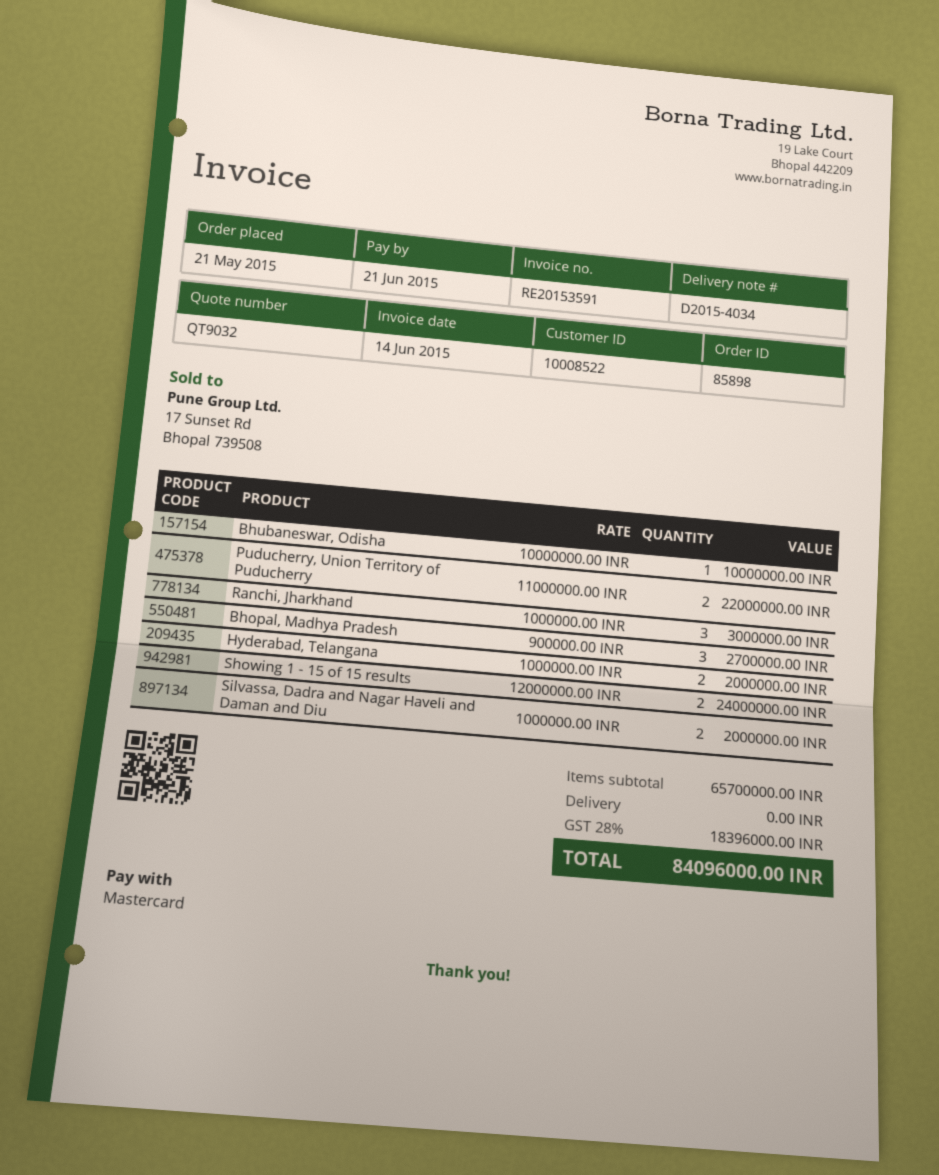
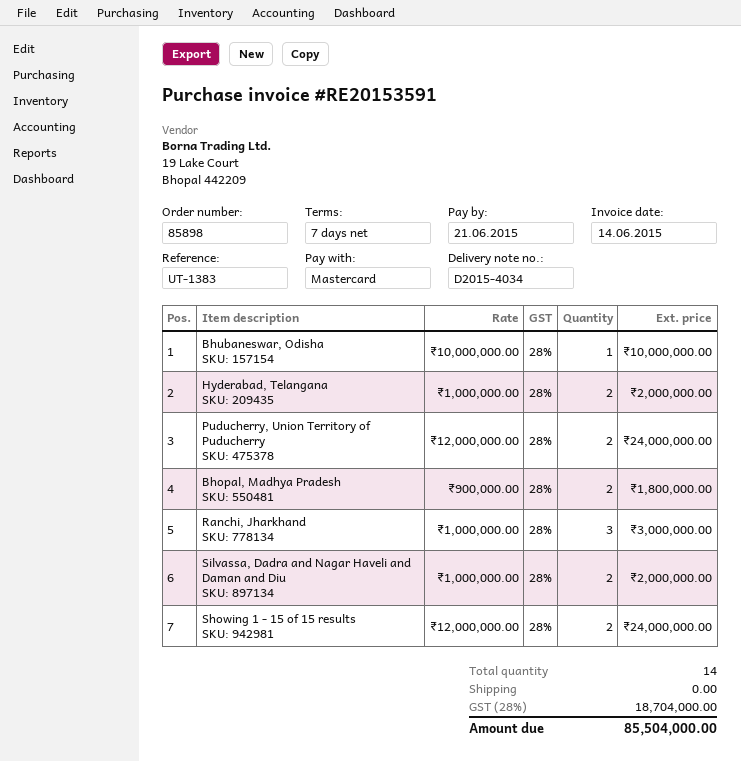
Puducherry, Union Territory of Puducherry: 2 x 11000000.00 = 22000000.00 -> 2 x 12000000.00 = 24000000.00
Bhopal, Madhya Pradesh: 3 x 900000.00 = 2700000.00 -> 2 x 900000.00 = 1800000.00
tax: 28% = 18396000.00 -> 28% = 18704000.00
total: 84096000.00 -> 85504000.00

